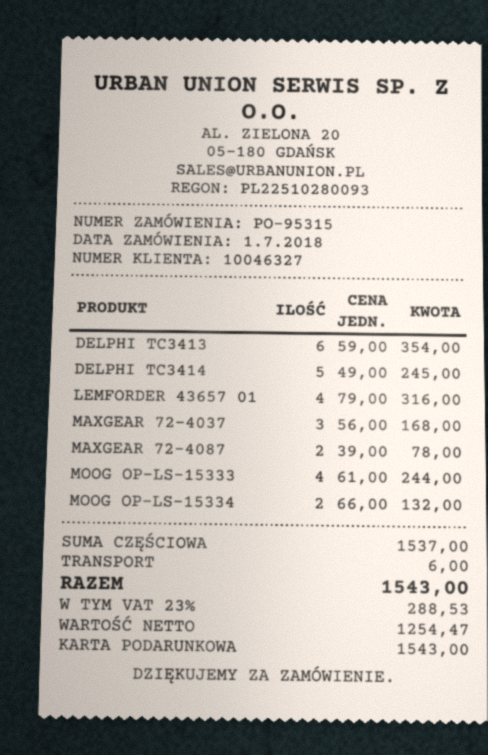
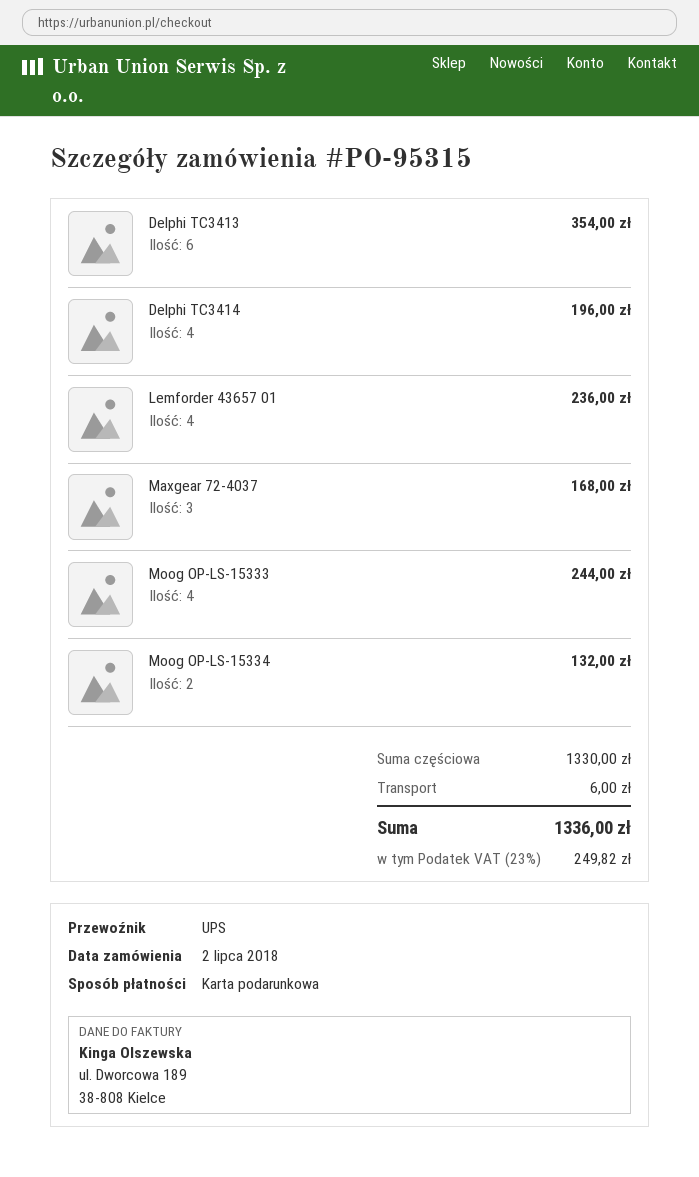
order date: 2018-07-01 -> 2018-07-02
DELPHI TC3414: 5 for 245.00 -> 4 for 196.00
LEMFORDER 43657 01: 4 for 316.00 -> 4 for 236.00
MAXGEAR 72-4087: 2 for 78.00 -> none
subtotal: 1537.00 -> 1330.00
tax: 23% = 288.53 -> 23% = 249.82
total: 1543.00 -> 1336.00

